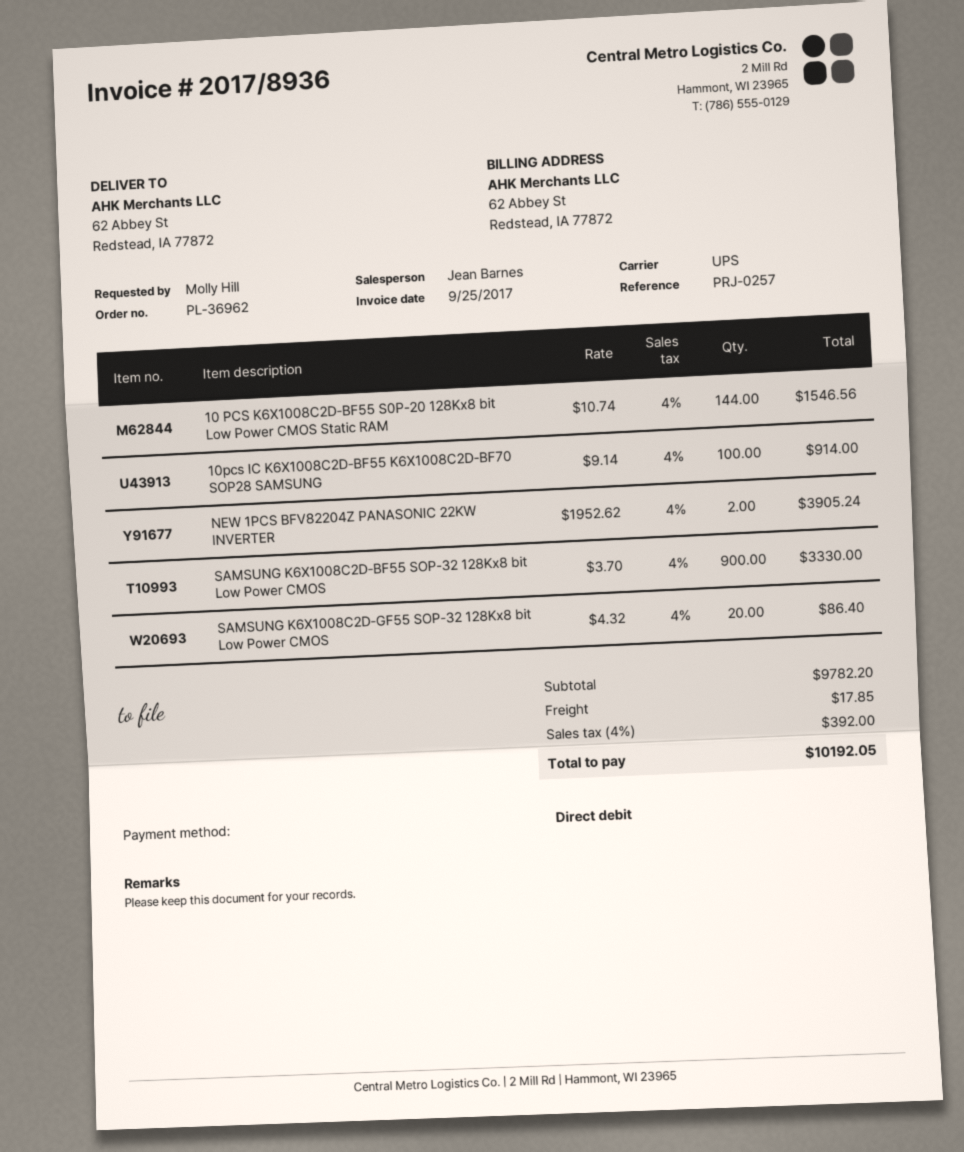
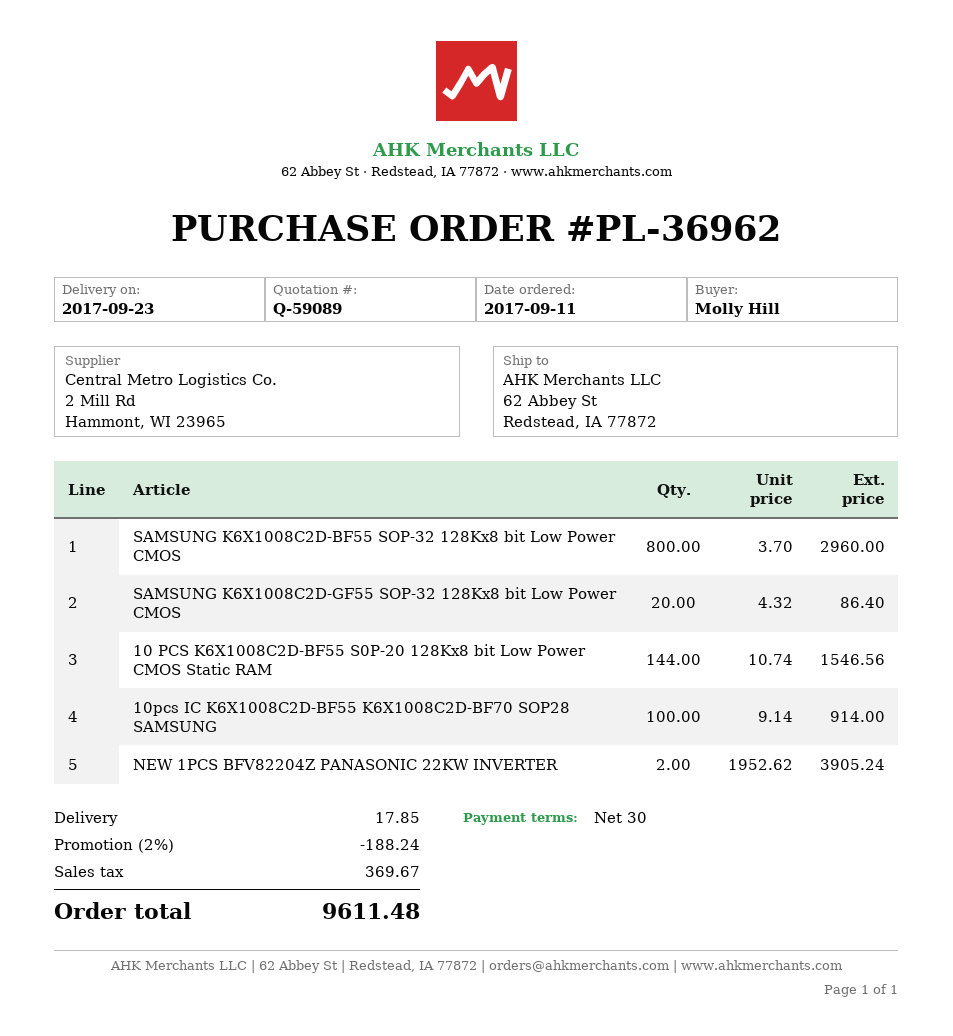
SAMSUNG K6X1008C2D-BF55 SOP-32 128Kx8 bit Low Power CMOS: 900 x 3.70 = 3330.00 -> 800 x 3.70 = 2960.00
discount: none -> 2% = 188.24
tax: 392.00 -> 369.67
total: 10192.05 -> 9611.48

